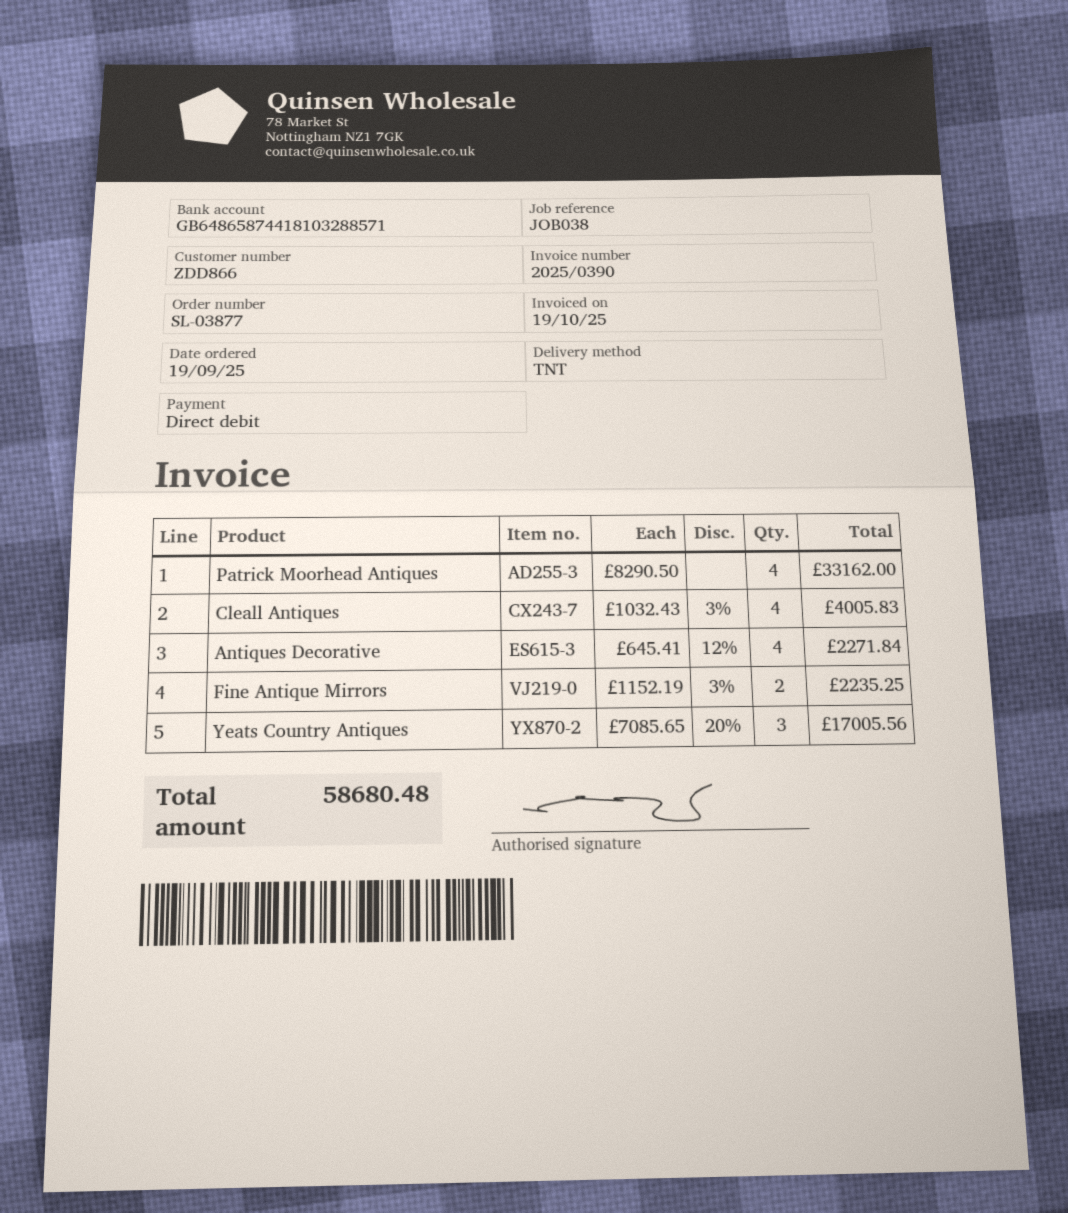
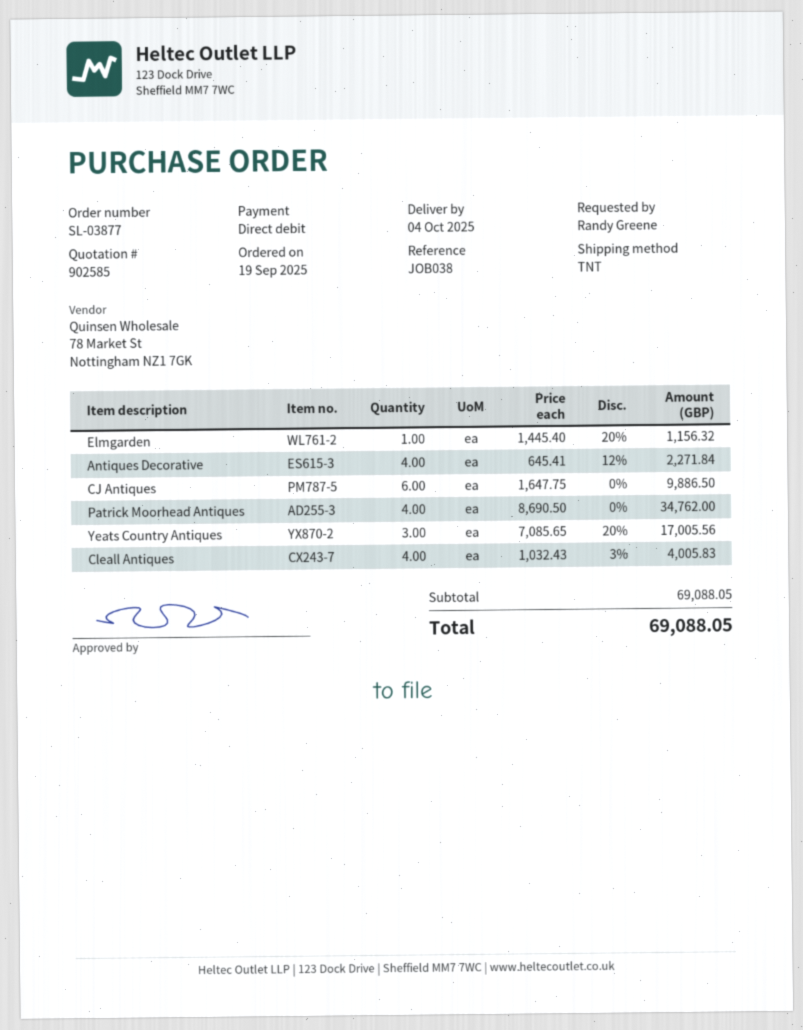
Patrick Moorhead Antiques: 4 x 8290.50 = 33162.00 -> 4 x 8690.50 = 34762.00
Fine Antique Mirrors: 2 x 1152.19 - 3% = 2235.25 -> none
Elmgarden: none -> 1 x 1445.40 - 20% = 1156.32
CJ Antiques: none -> 6 x 1647.75 = 9886.50
total: 58680.48 -> 69088.05

